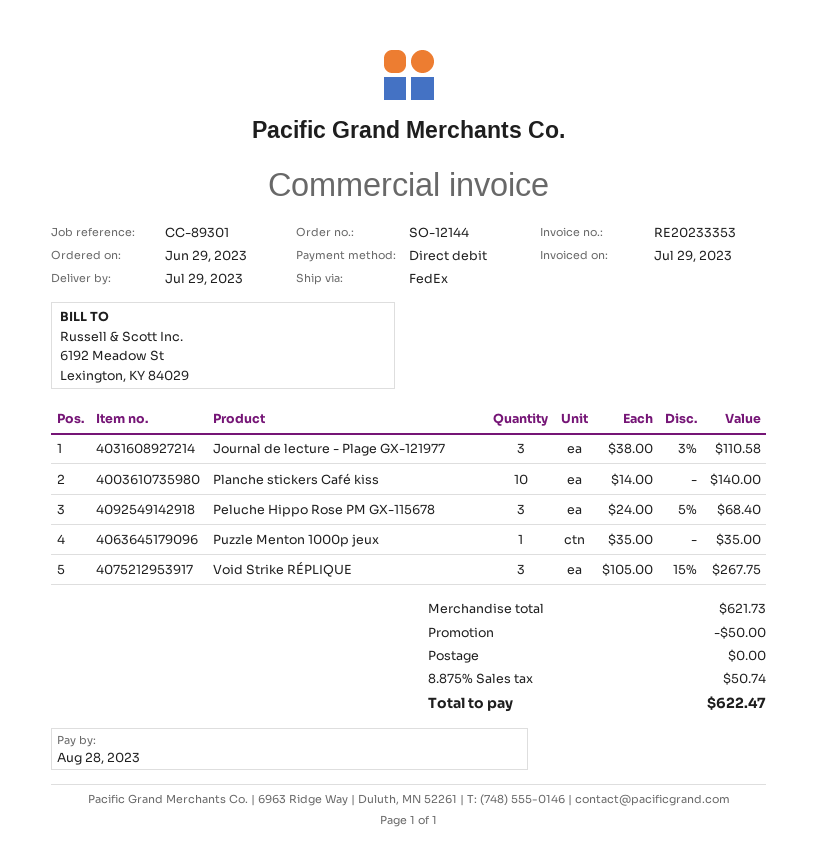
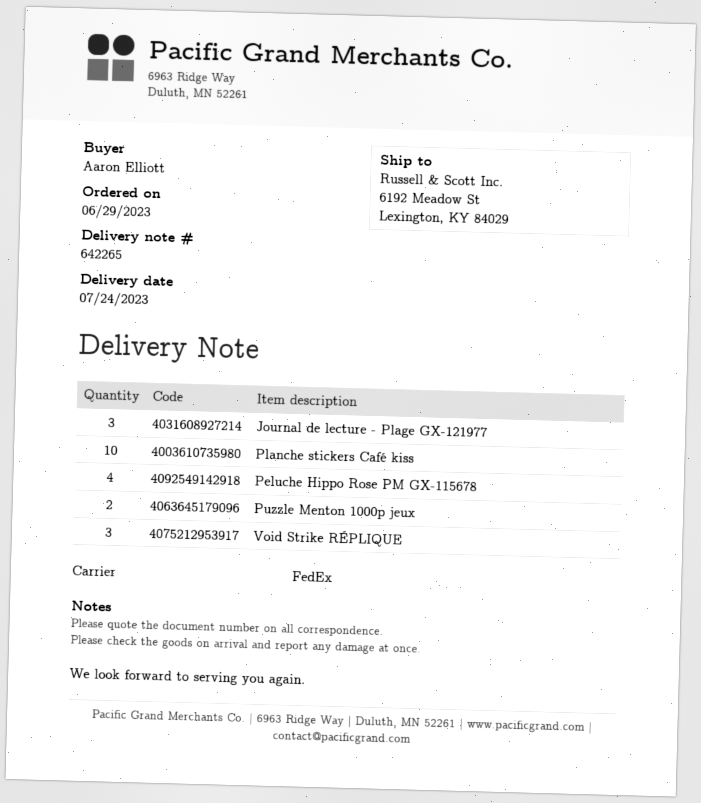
delivery date: 2023-07-29 -> 2023-07-24
Peluche Hippo Rose PM GX-115678: 3 -> 4
Puzzle Menton 1000p jeux: 1 -> 2

